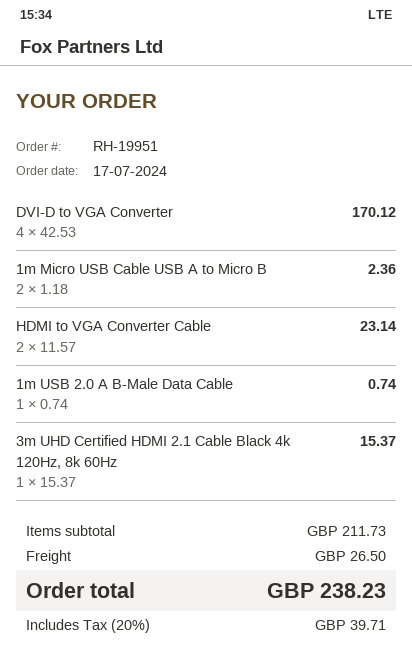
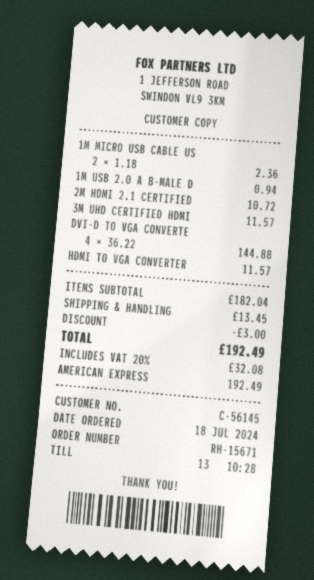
order number: RH-19951 -> RH-15671
order date: 2024-07-17 -> 2024-07-18
DVI-D to VGA Converter: 4 x 42.53 = 170.12 -> 4 x 36.22 = 144.88
HDMI to VGA Converter Cable: 2 x 11.57 = 23.14 -> 1 x 11.57 = 11.57
1m USB 2.0 A B-Male Data Cable: 1 x 0.74 = 0.74 -> 1 x 0.94 = 0.94
3m UHD Certified HDMI 2.1 Cable Black 4k 120Hz, 8k 60Hz: 1 x 15.37 = 15.37 -> 1 x 11.57 = 11.57
2M HDMI 2.1 CERTIFIED: none -> 1 x 10.72 = 10.72
subtotal: 211.73 -> 182.04
discount: none -> 3.00
shipping: 26.50 -> 13.45
tax: 20% = 39.71 -> 20% = 32.08
total: 238.23 -> 192.49

